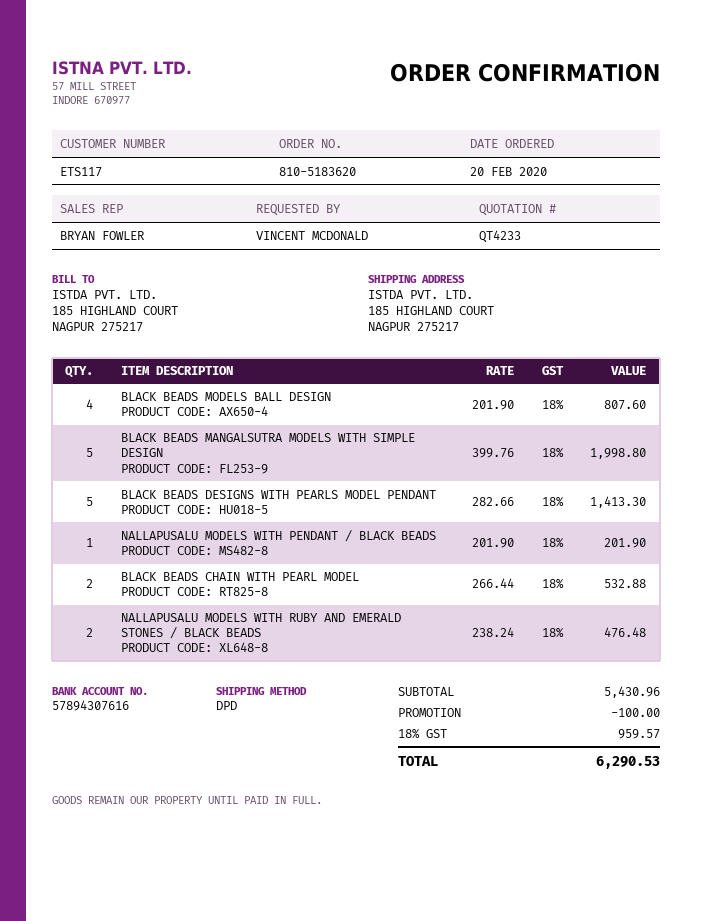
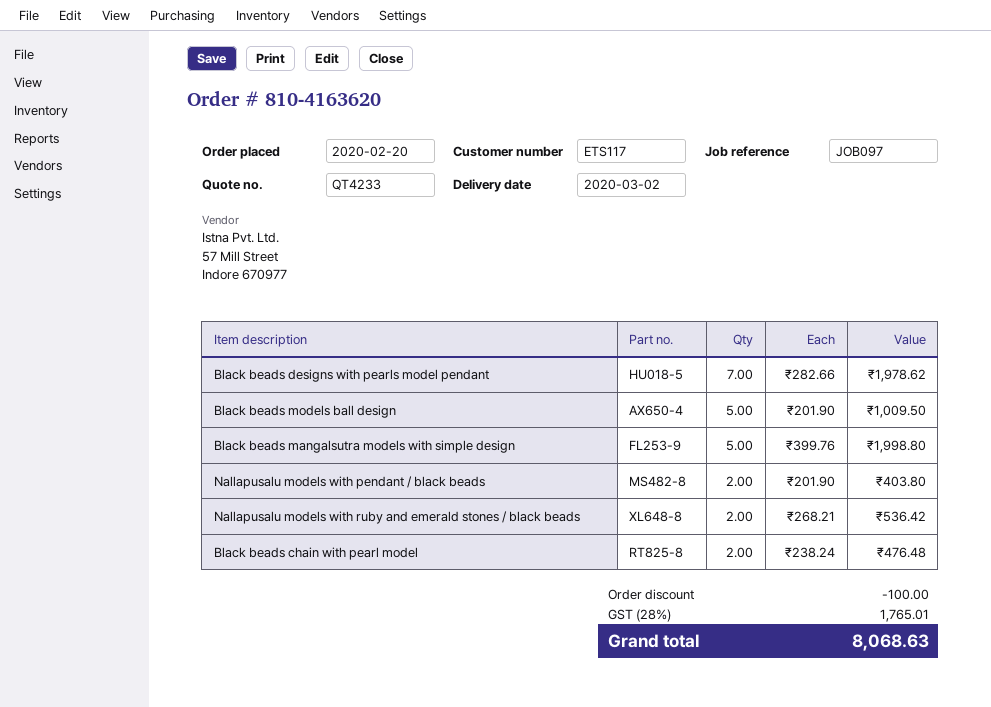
order number: 810-5183620 -> 810-4163620
BLACK BEADS MODELS BALL DESIGN: 4 x 201.90 = 807.60 -> 5 x 201.90 = 1009.50
BLACK BEADS DESIGNS WITH PEARLS MODEL PENDANT: 5 x 282.66 = 1413.30 -> 7 x 282.66 = 1978.62
NALLAPUSALU MODELS WITH PENDANT / BLACK BEADS: 1 x 201.90 = 201.90 -> 2 x 201.90 = 403.80
BLACK BEADS CHAIN WITH PEARL MODEL: 2 x 266.44 = 532.88 -> 2 x 238.24 = 476.48
NALLAPUSALU MODELS WITH RUBY AND EMERALD STONES / BLACK BEADS: 2 x 238.24 = 476.48 -> 2 x 268.21 = 536.42
tax: 18% = 959.57 -> 28% = 1765.01
total: 6290.53 -> 8068.63

